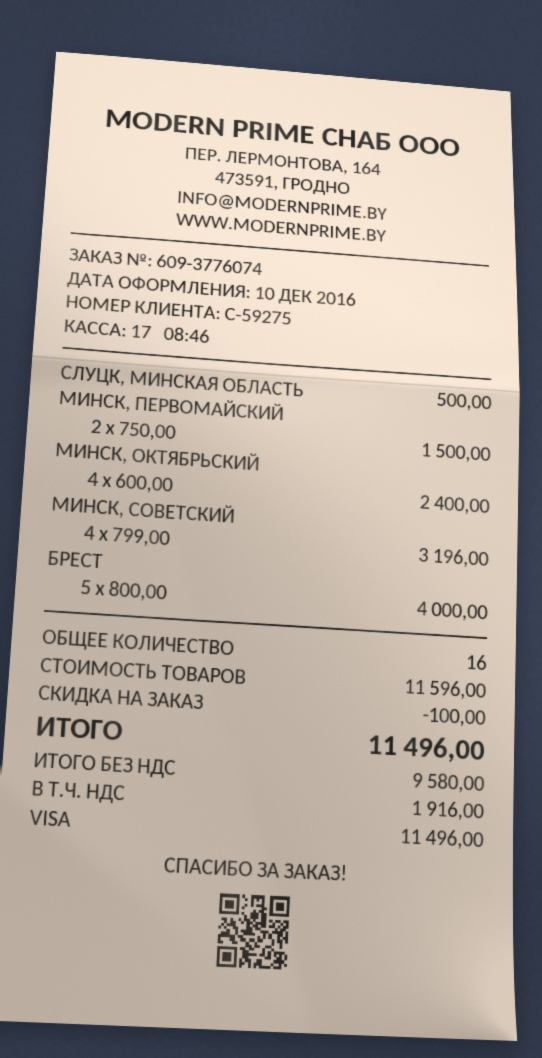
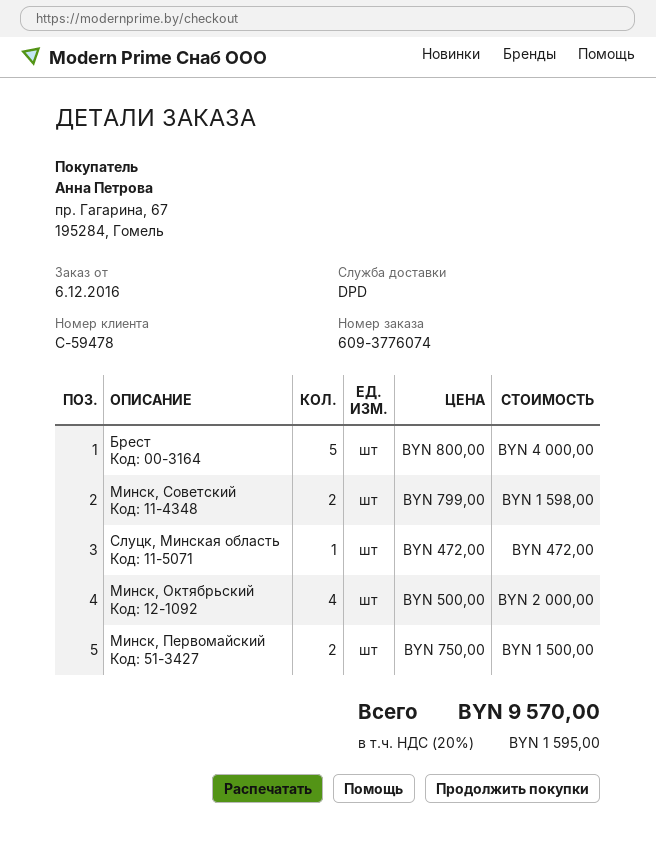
order date: 2016-12-10 -> 2016-12-06
customer number: C-59275 -> C-59478
СЛУЦК, МИНСКАЯ ОБЛАСТЬ: 1 x 500.00 = 500.00 -> 1 x 472.00 = 472.00
МИНСК, ОКТЯБРЬСКИЙ: 4 x 600.00 = 2400.00 -> 4 x 500.00 = 2000.00
МИНСК, СОВЕТСКИЙ: 4 x 799.00 = 3196.00 -> 2 x 799.00 = 1598.00
discount: 100.00 -> none
tax: 1916.00 -> 1595.00
total: 11496.00 -> 9570.00

